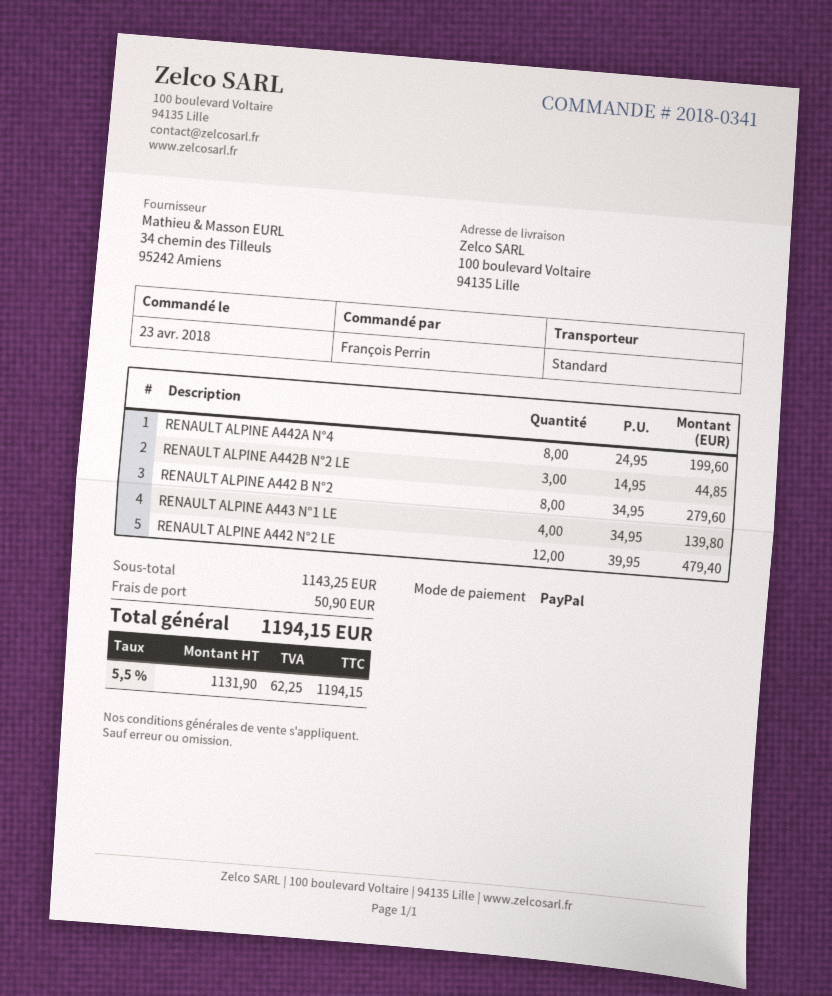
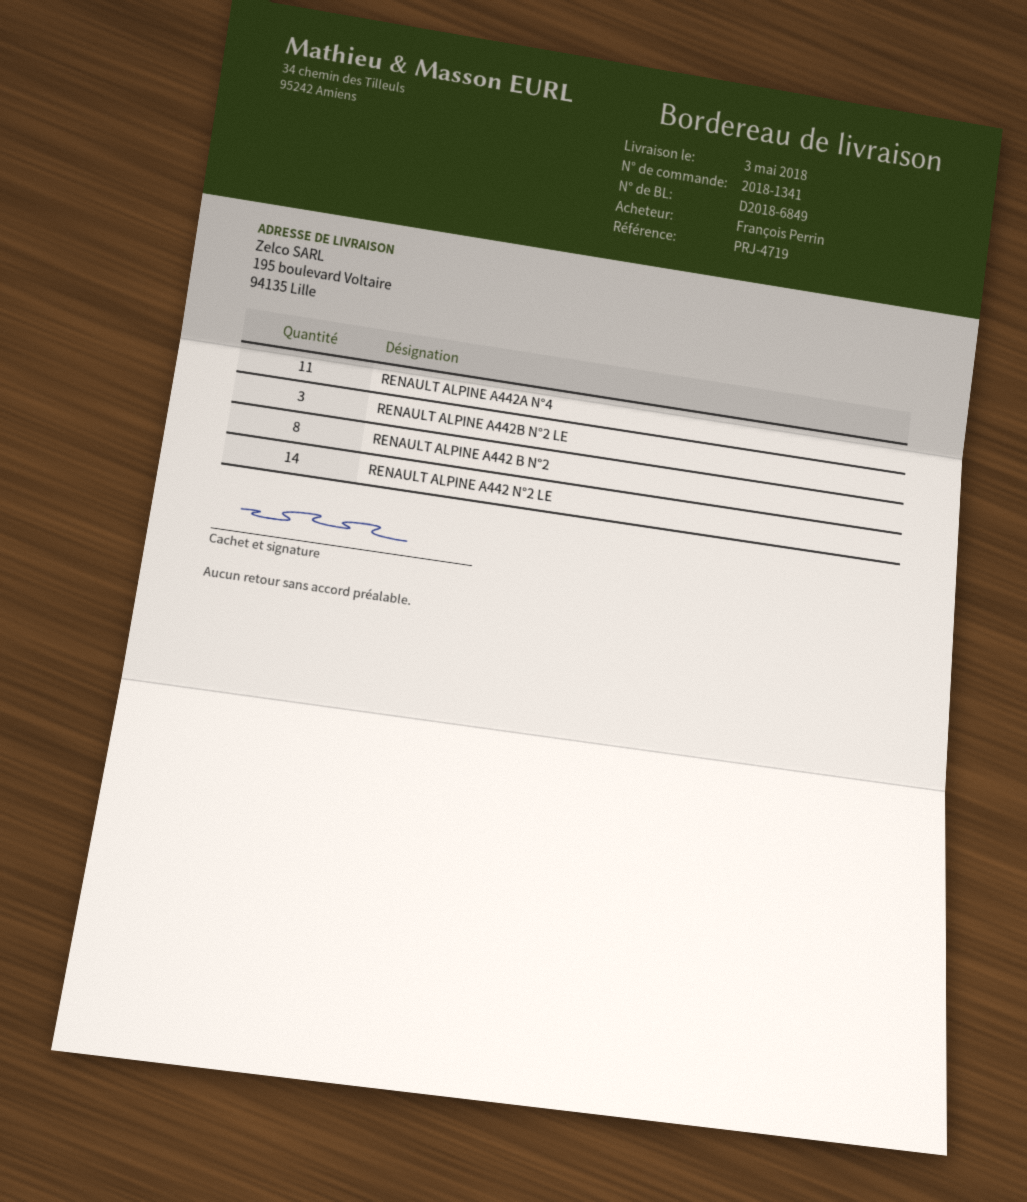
order number: 2018-0341 -> 2018-1341
ship to: 100 boulevard Voltaire, 94135 Lille -> 195 boulevard Voltaire, 94135 Lille
RENAULT ALPINE A442A N°4: 8 -> 11
RENAULT ALPINE A443 N°1 LE: 4 -> none
RENAULT ALPINE A442 N°2 LE: 12 -> 14

